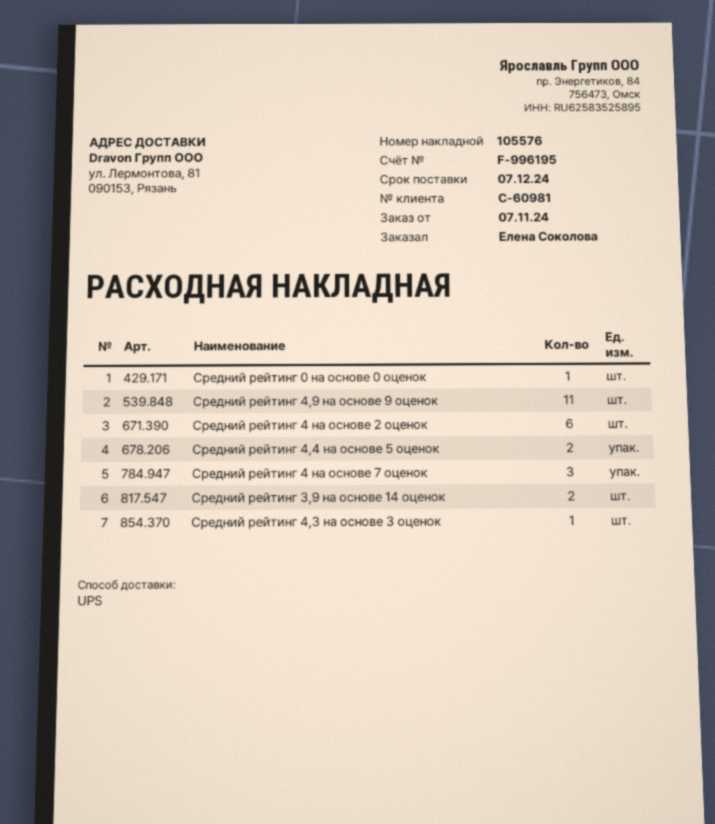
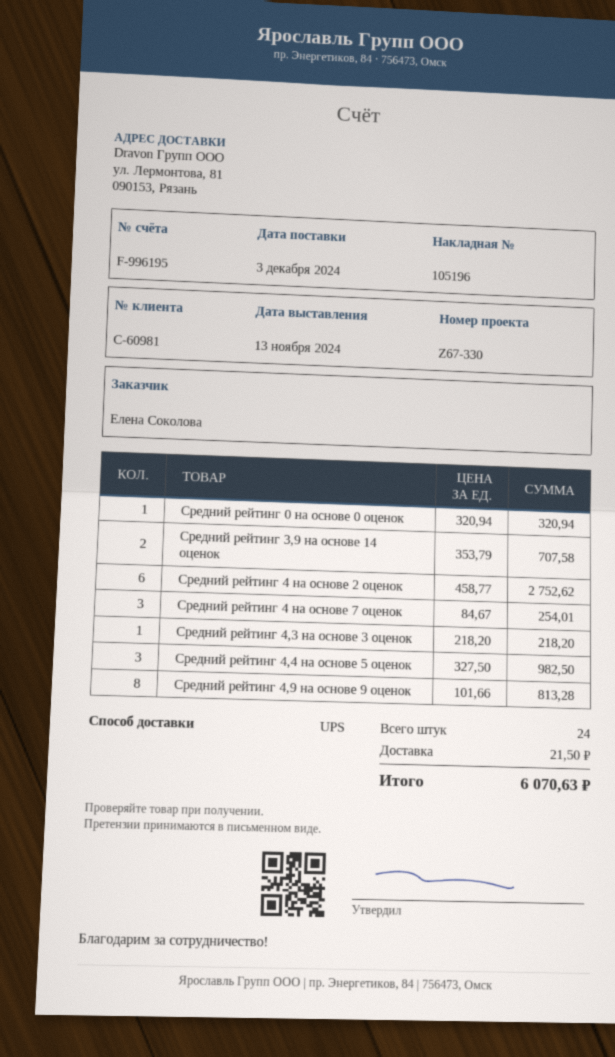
delivery note number: 105576 -> 105196
delivery date: 2024-12-07 -> 2024-12-03
Средний рейтинг 4,9 на основе 9 оценок: 11 -> 8
Средний рейтинг 4,4 на основе 5 оценок: 2 -> 3

